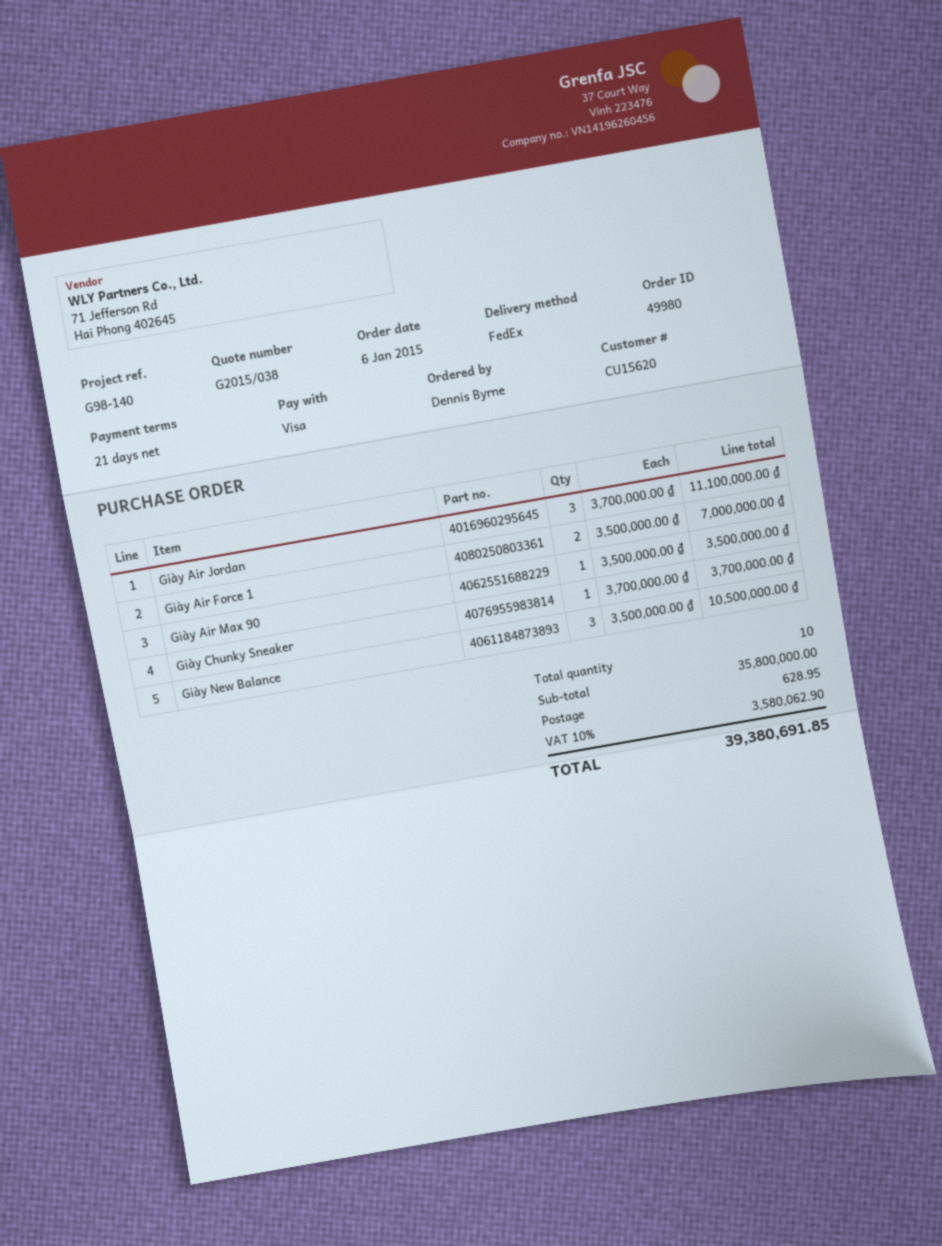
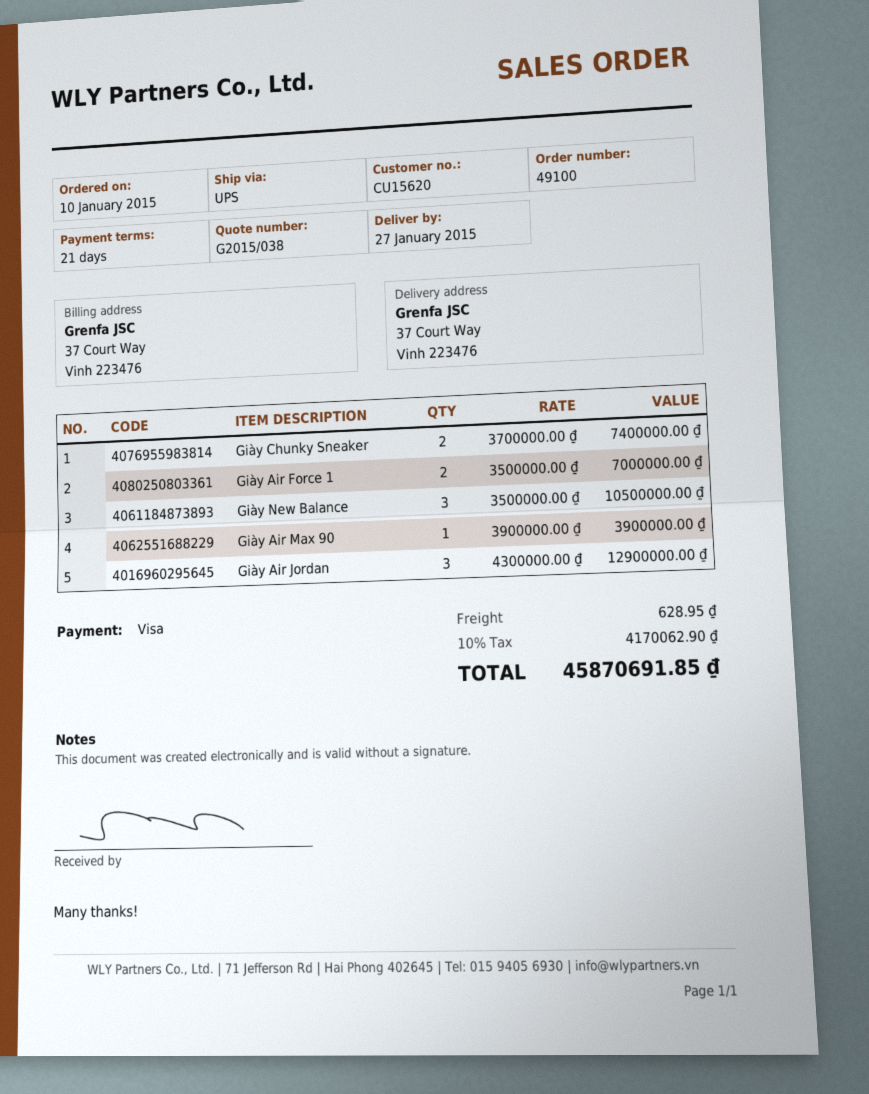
order number: 49980 -> 49100
order date: 2015-01-06 -> 2015-01-10
shipping method: FedEx -> UPS
Giày Air Jordan: 3 x 3700000.00 = 11100000.00 -> 3 x 4300000.00 = 12900000.00
Giày Air Max 90: 1 x 3500000.00 = 3500000.00 -> 1 x 3900000.00 = 3900000.00
Giày Chunky Sneaker: 1 x 3700000.00 = 3700000.00 -> 2 x 3700000.00 = 7400000.00
tax: 10% = 3580062.90 -> 10% = 4170062.90
total: 39380691.85 -> 45870691.85

